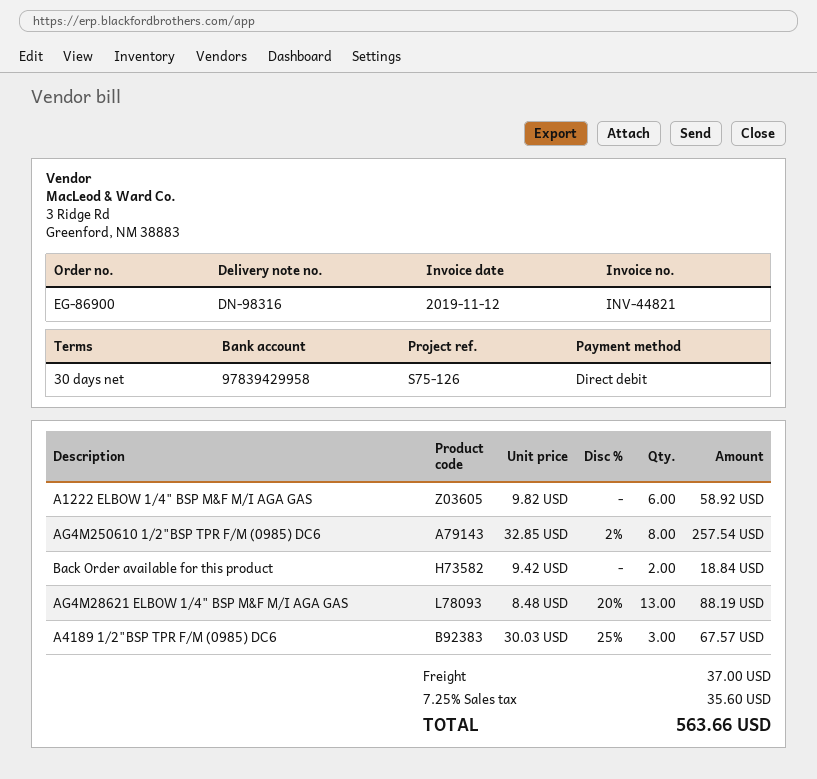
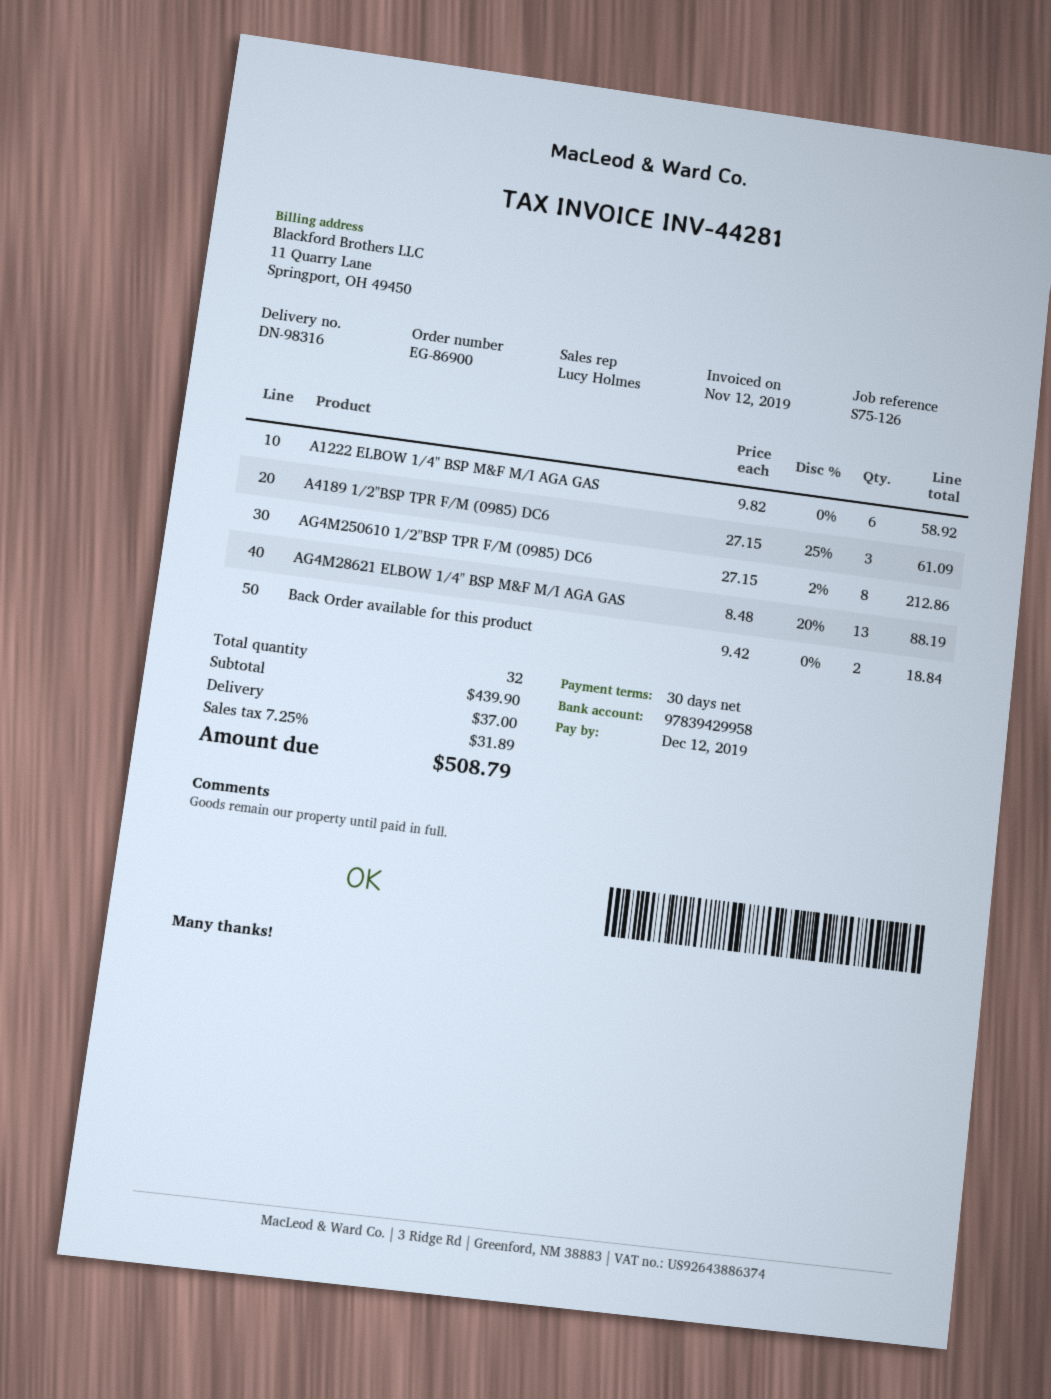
invoice number: INV-44821 -> INV-44281
AG4M250610 1/2"BSP TPR F/M (0985) DC6: 8 x 32.85 - 2% = 257.54 -> 8 x 27.15 - 2% = 212.86
A4189 1/2"BSP TPR F/M (0985) DC6: 3 x 30.03 - 25% = 67.57 -> 3 x 27.15 - 25% = 61.09
tax: 7.25% = 35.60 -> 7.25% = 31.89
total: 563.66 -> 508.79

